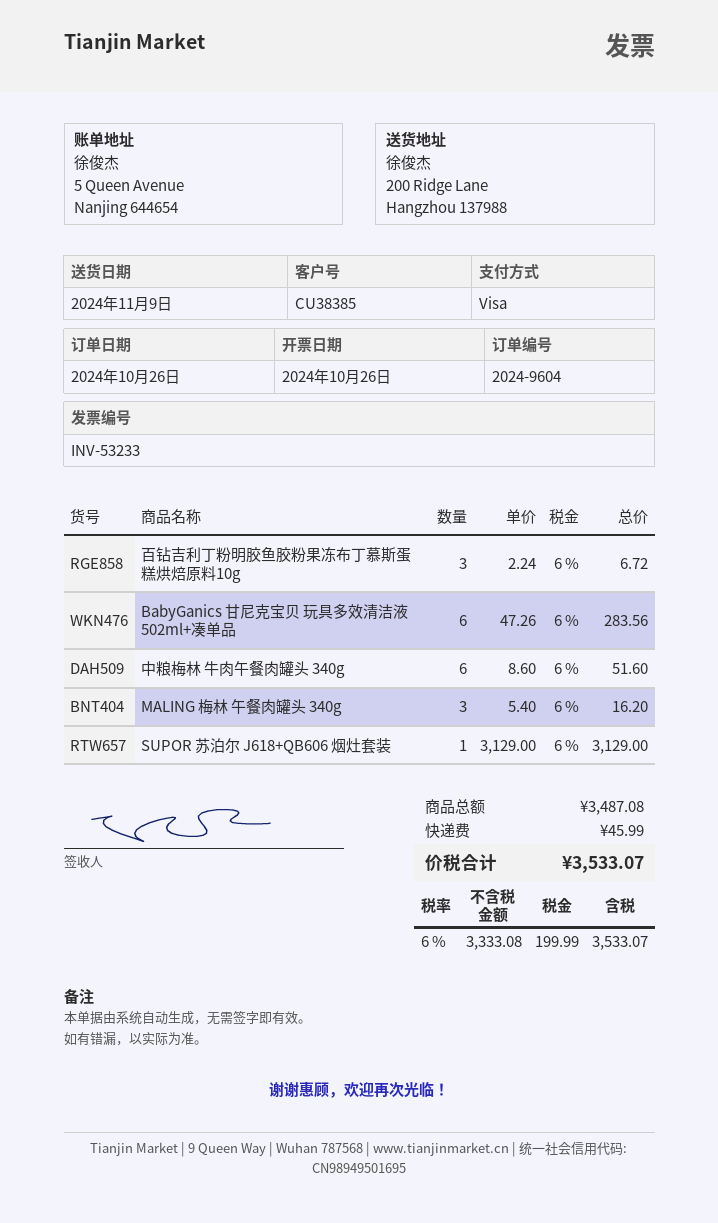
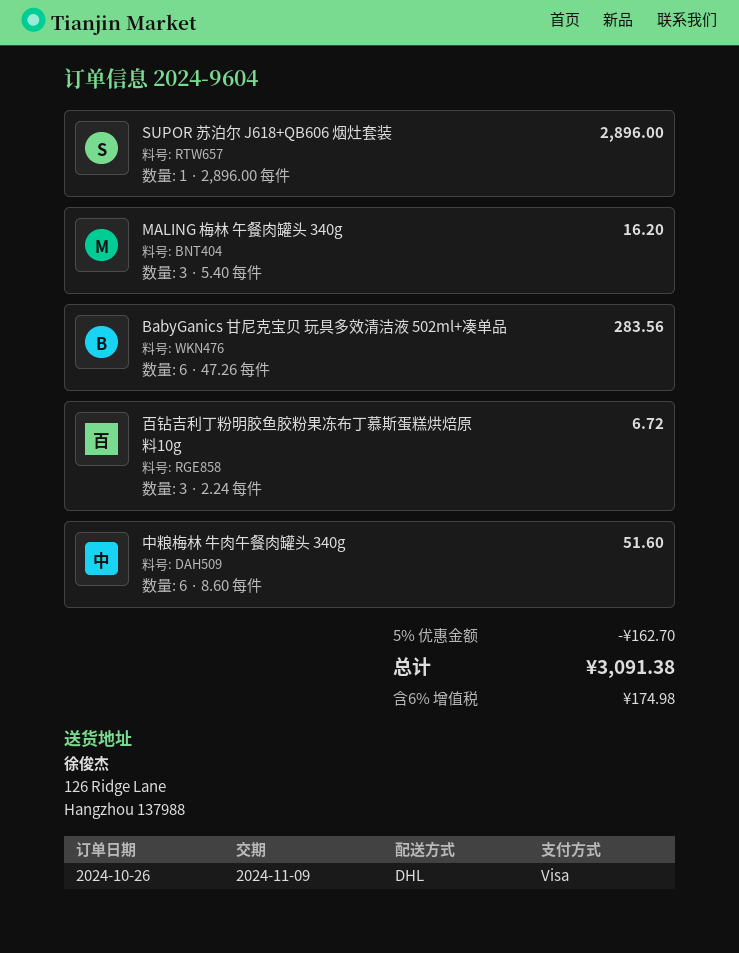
ship to: 200 Ridge Lane, Hangzhou 137988 -> 126 Ridge Lane, Hangzhou 137988
SUPOR 苏泊尔 J618+QB606 烟灶套装: 1 x 3129.00 = 3129.00 -> 1 x 2896.00 = 2896.00
discount: none -> 5% = 162.70
shipping: 45.99 -> none
tax: 6% = 199.99 -> 6% = 174.98
total: 3533.07 -> 3091.38

